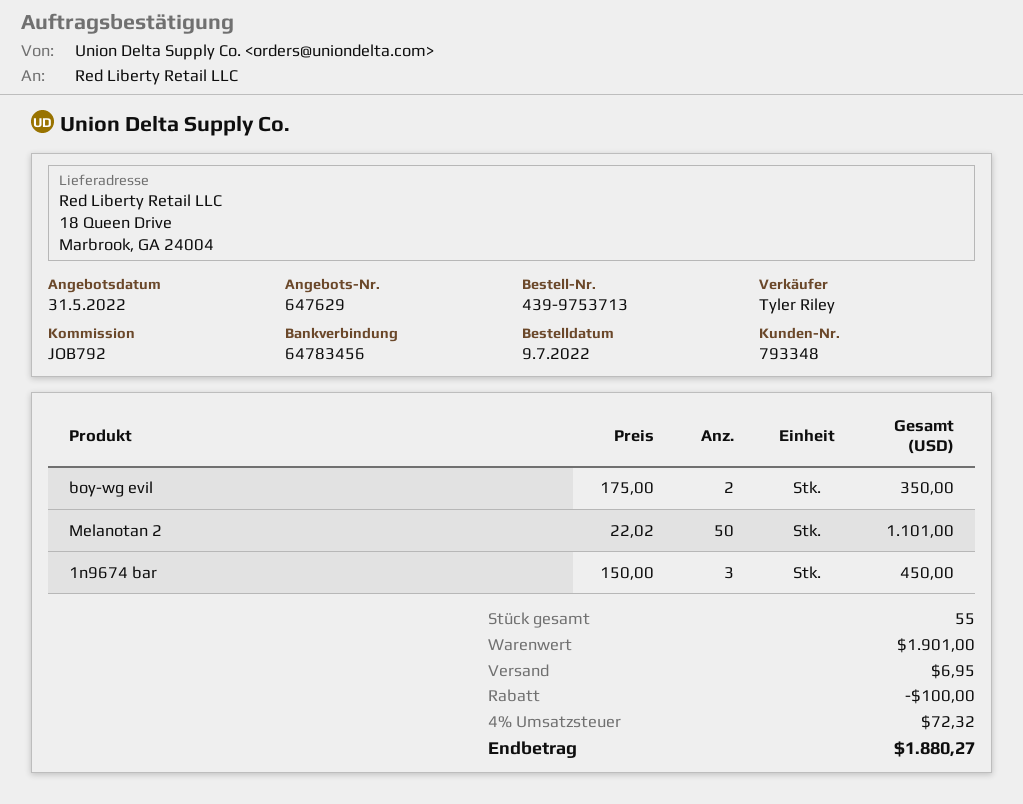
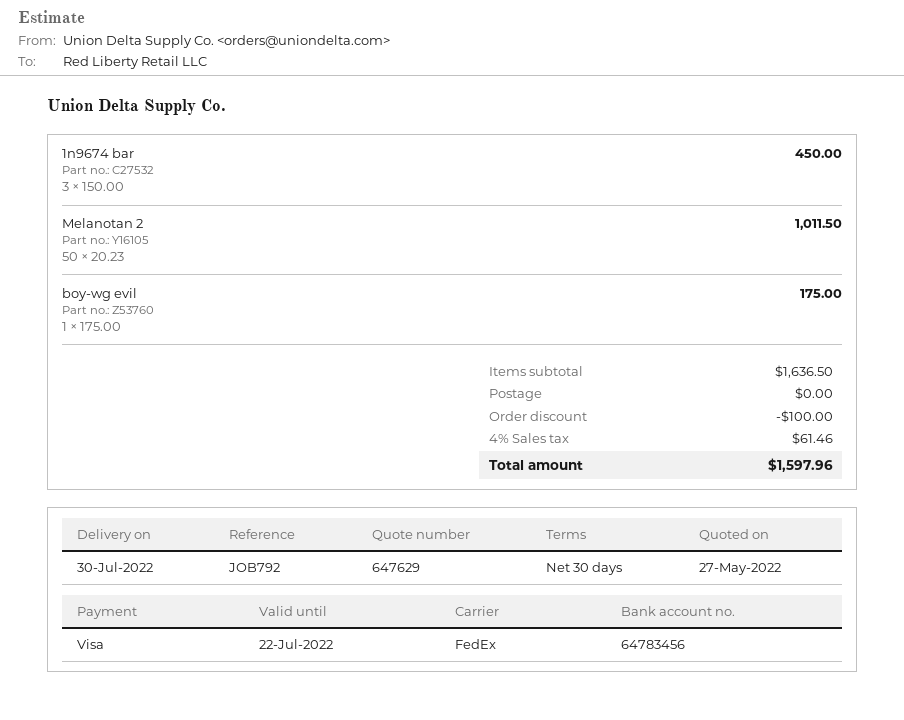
quote date: 2022-05-31 -> 2022-05-27
boy-wg evil: 2 x 175.00 = 350.00 -> 1 x 175.00 = 175.00
Melanotan 2: 50 x 22.02 = 1101.00 -> 50 x 20.23 = 1011.50
subtotal: 1901.00 -> 1636.50
shipping: 6.95 -> 0.00
tax: 4% = 72.32 -> 4% = 61.46
total: 1880.27 -> 1597.96

